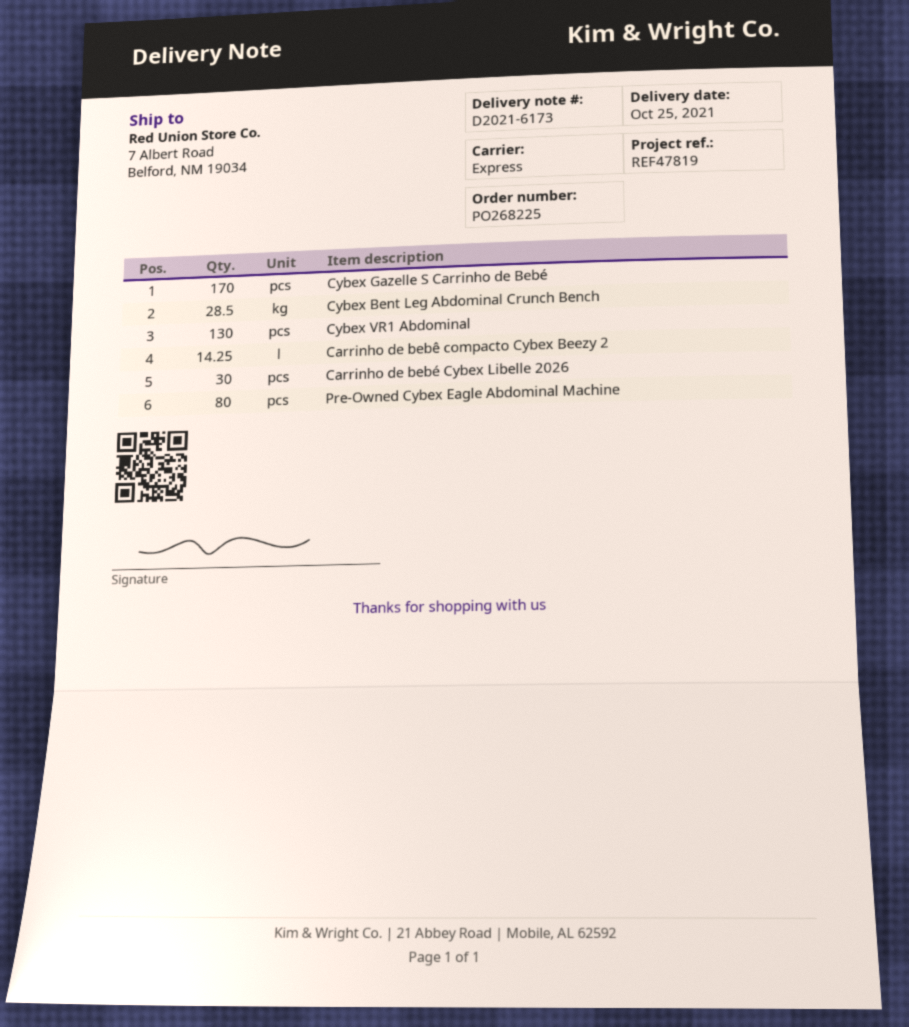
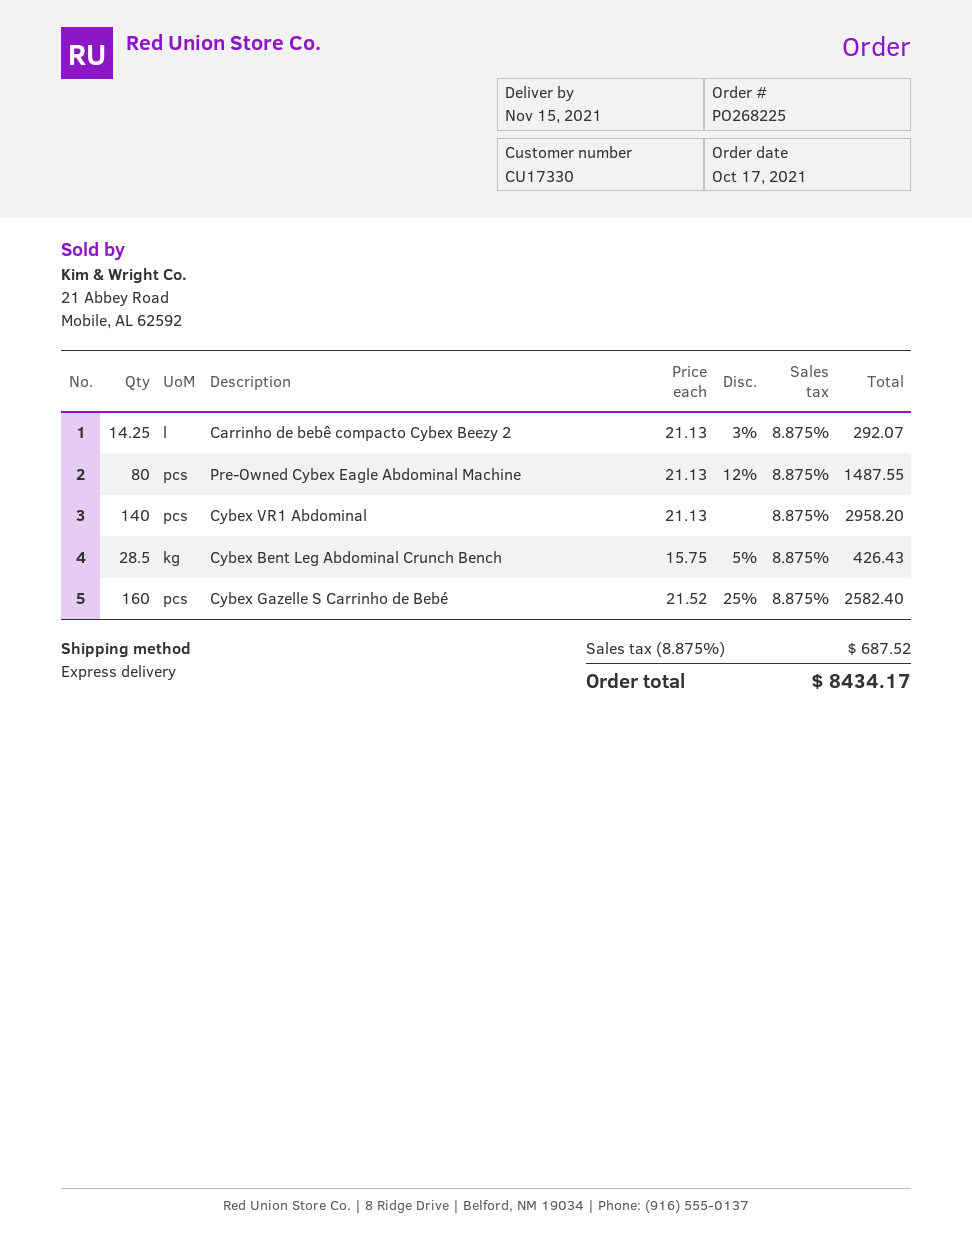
delivery date: 2021-10-25 -> 2021-11-15
Cybex Gazelle S Carrinho de Bebé: 170 -> 160
Cybex VR1 Abdominal: 130 -> 140
Carrinho de bebé Cybex Libelle 2026: 30 -> none

